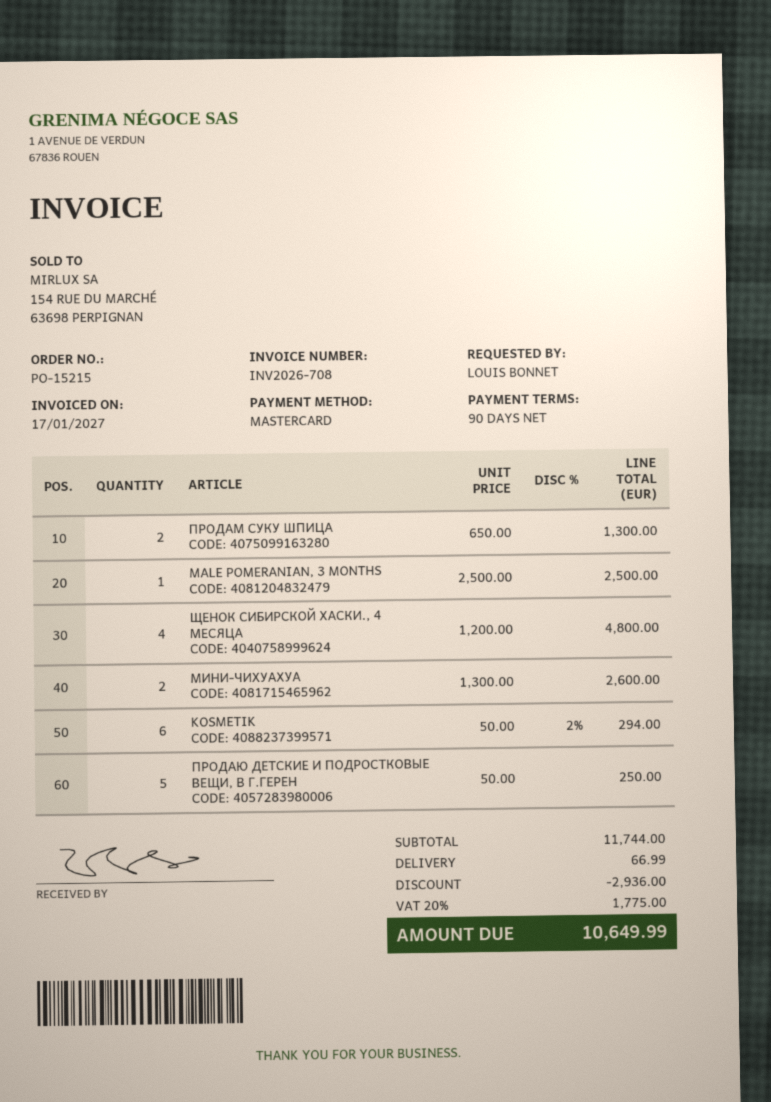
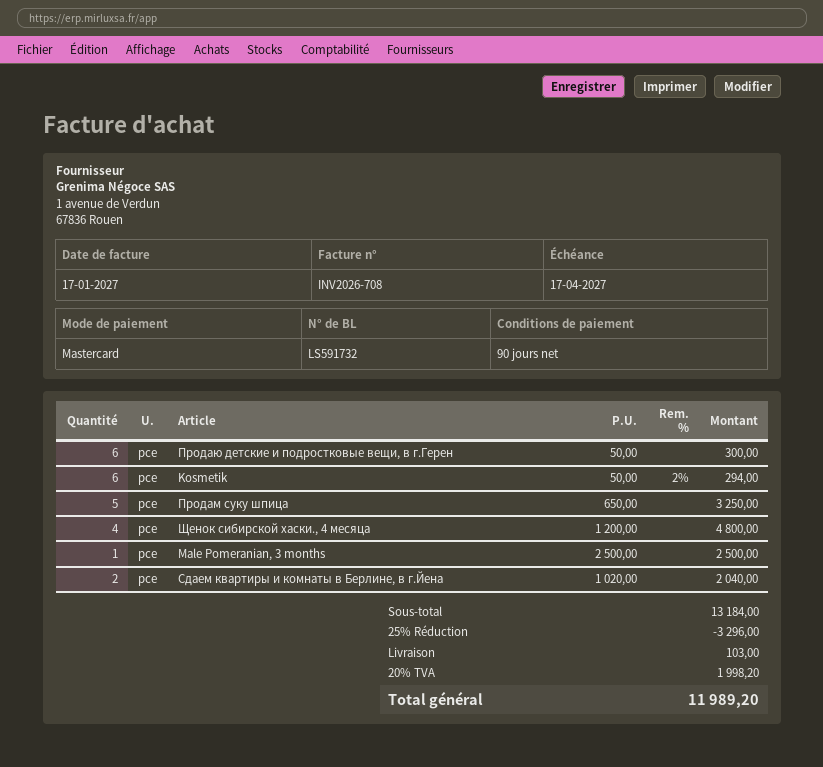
ПРОДАМ СУКУ ШПИЦА: 2 x 650.00 = 1300.00 -> 5 x 650.00 = 3250.00
МИНИ-ЧИХУАХУА: 2 x 1300.00 = 2600.00 -> none
ПРОДАЮ ДЕТСКИЕ И ПОДРОСТКОВЫЕ ВЕЩИ, В Г.ГЕРЕН: 5 x 50.00 = 250.00 -> 6 x 50.00 = 300.00
Сдаем квартиры и комнаты в Берлине, в г.Йена: none -> 2 x 1020.00 = 2040.00
subtotal: 11744.00 -> 13184.00
discount: 2936.00 -> 3296.00
shipping: 66.99 -> 103.00
tax: 20% = 1775.00 -> 20% = 1998.20
total: 10649.99 -> 11989.20

